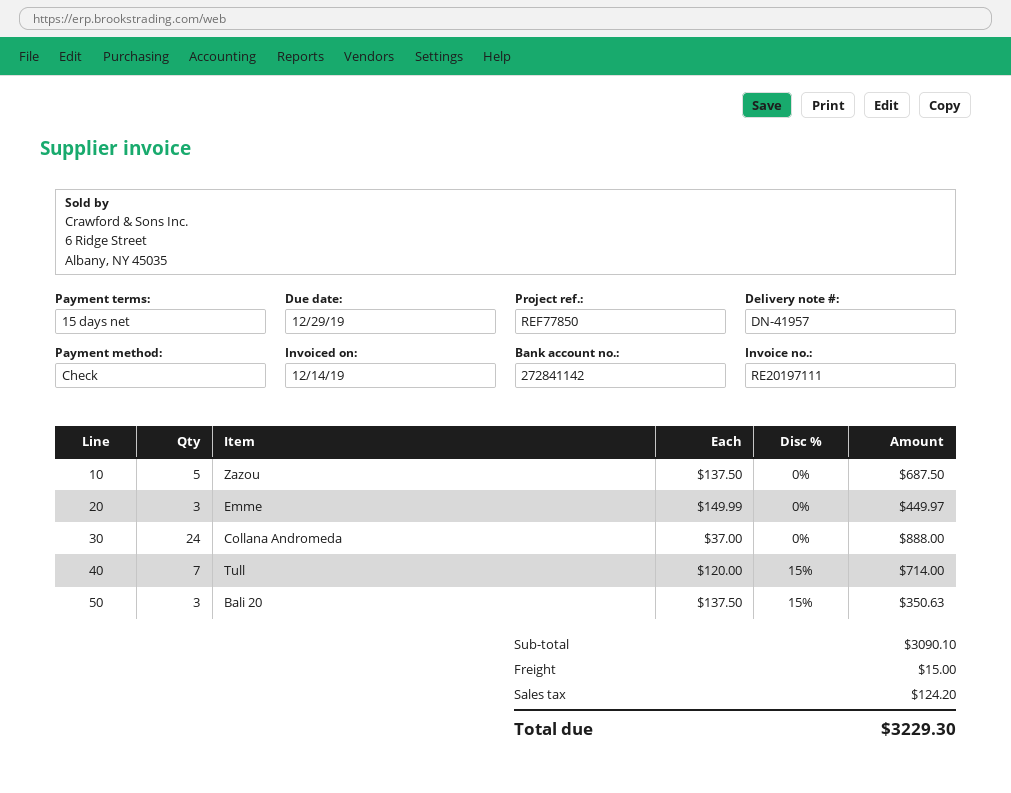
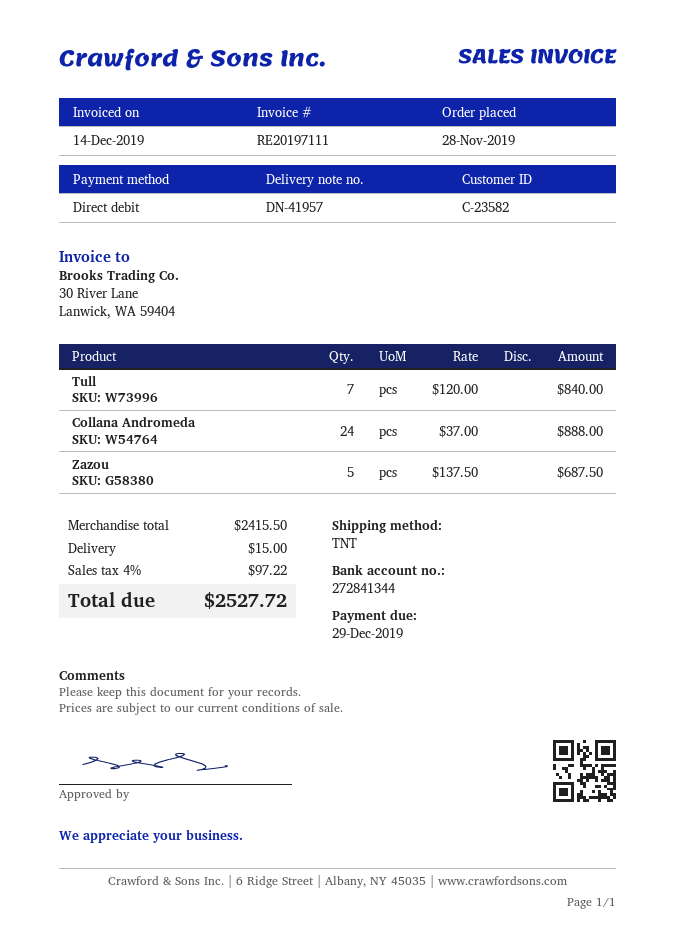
payment method: cheque -> direct debit
bank account: 272841142 -> 272841344
Emme: 3 x 149.99 = 449.97 -> none
Tull: 7 x 120.00 - 15% = 714.00 -> 7 x 120.00 = 840.00
Bali 20: 3 x 137.50 - 15% = 350.63 -> none
subtotal: 3090.10 -> 2415.50
tax: 124.20 -> 97.22
total: 3229.30 -> 2527.72

